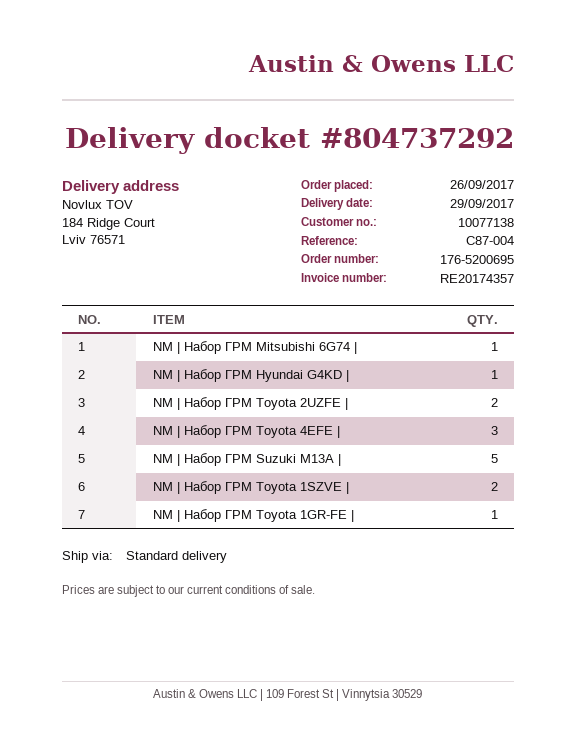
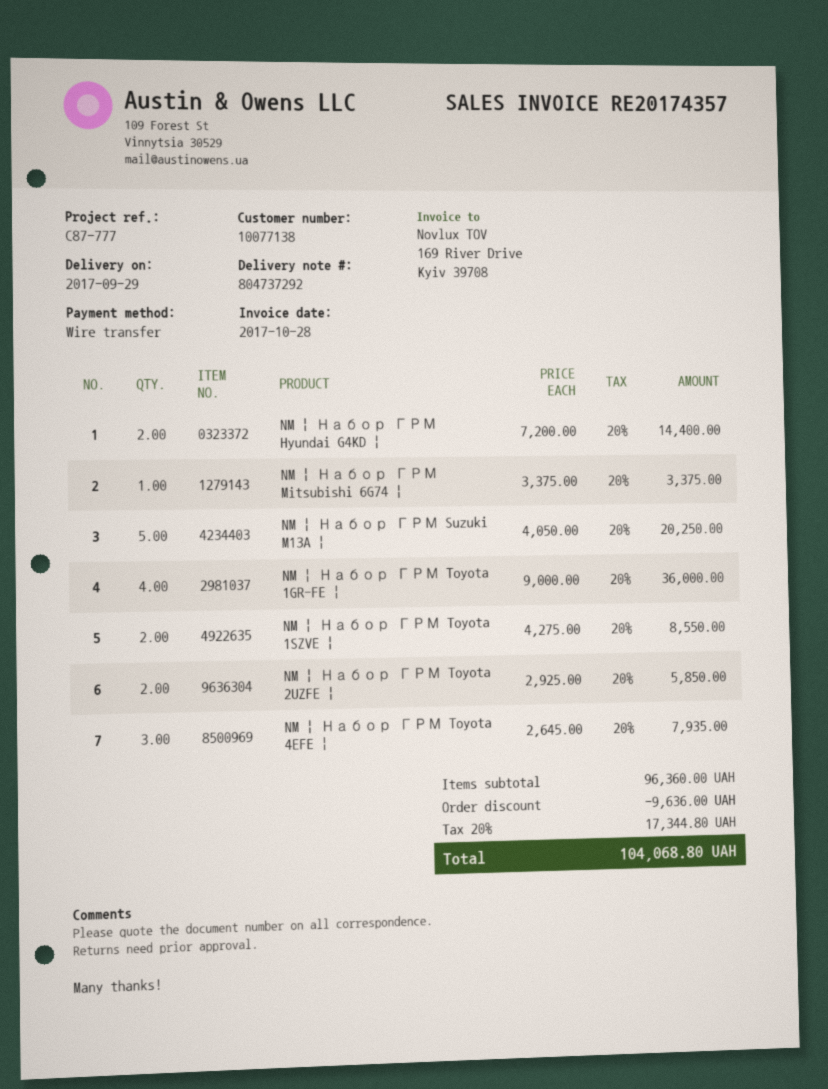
reference: C87-004 -> C87-777
NM | Набор ГРМ Hyundai G4KD |: 1 -> 2
NM | Набор ГРМ Toyota 1GR-FE |: 1 -> 4

